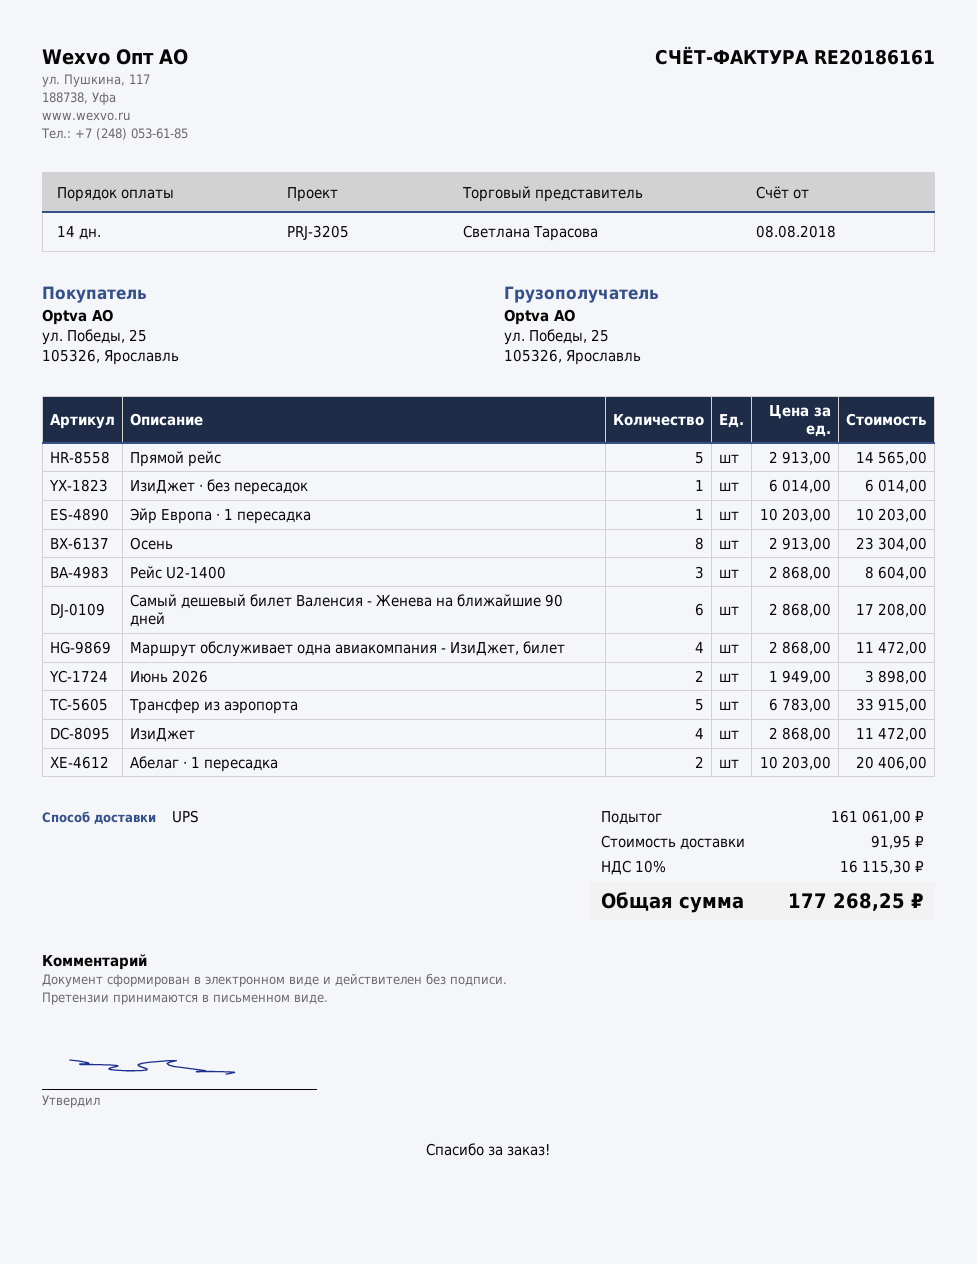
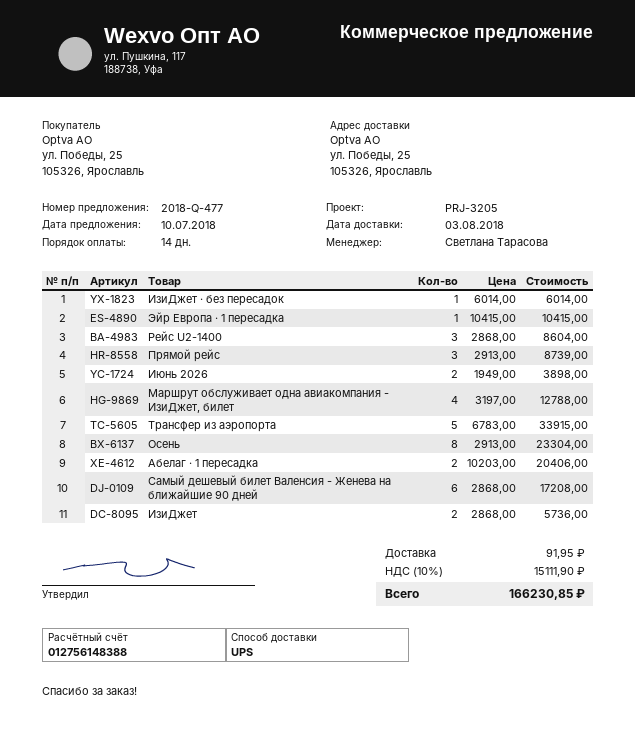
Прямой рейс: 5 x 2913.00 = 14565.00 -> 3 x 2913.00 = 8739.00
Эйр Европа · 1 пересадка: 1 x 10203.00 = 10203.00 -> 1 x 10415.00 = 10415.00
Маршрут обслуживает одна авиакомпания - ИзиДжет, билет: 4 x 2868.00 = 11472.00 -> 4 x 3197.00 = 12788.00
ИзиДжет: 4 x 2868.00 = 11472.00 -> 2 x 2868.00 = 5736.00
tax: 10% = 16115.30 -> 10% = 15111.90
total: 177268.25 -> 166230.85

